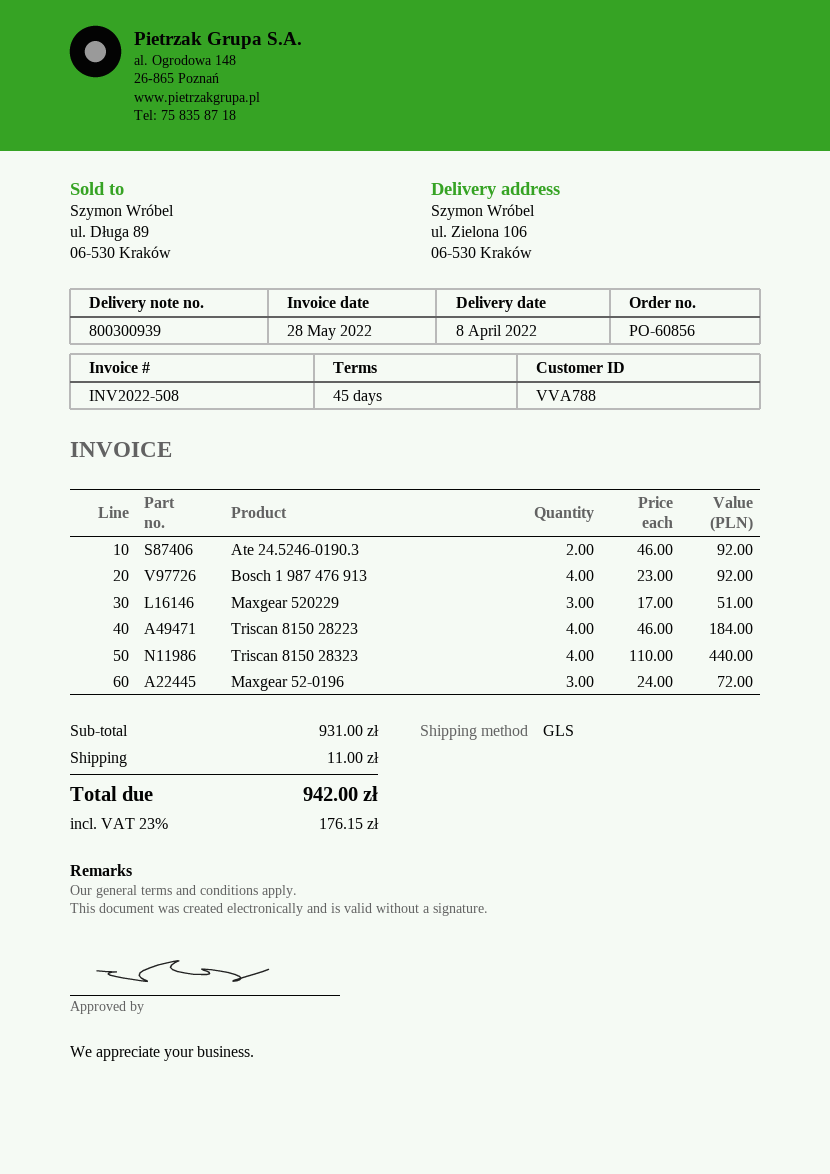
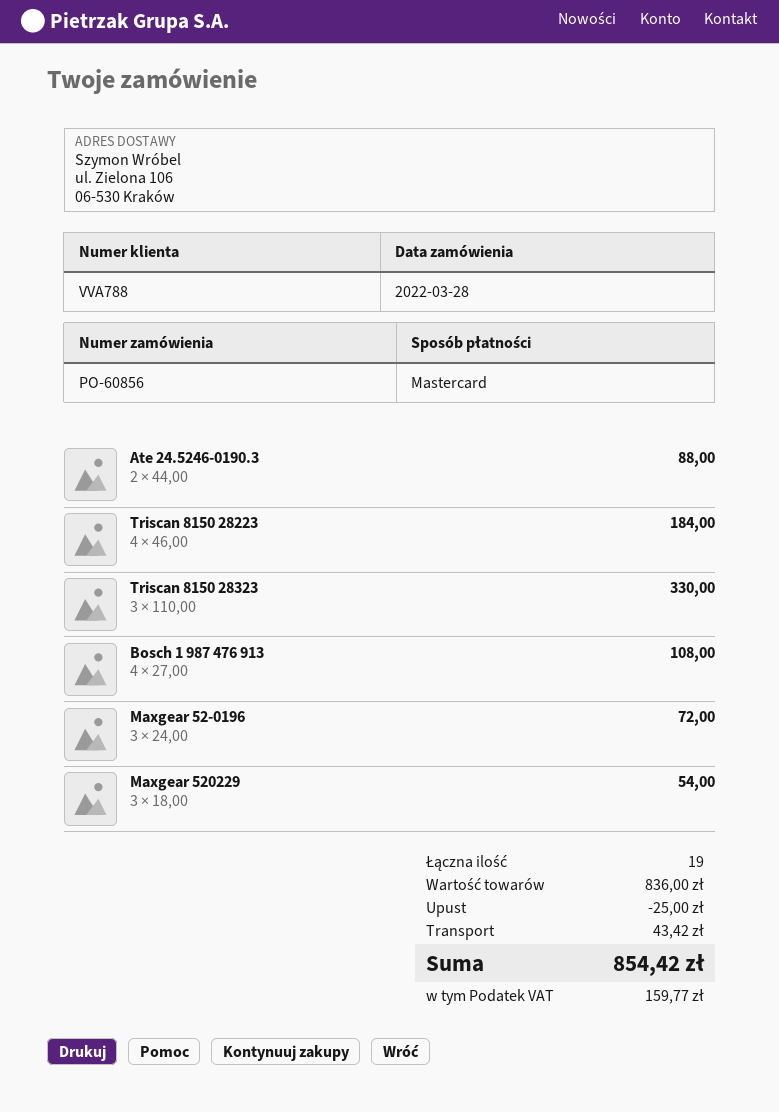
Ate 24.5246-0190.3: 2 x 46.00 = 92.00 -> 2 x 44.00 = 88.00
Bosch 1 987 476 913: 4 x 23.00 = 92.00 -> 4 x 27.00 = 108.00
Maxgear 520229: 3 x 17.00 = 51.00 -> 3 x 18.00 = 54.00
Triscan 8150 28323: 4 x 110.00 = 440.00 -> 3 x 110.00 = 330.00
subtotal: 931.00 -> 836.00
discount: none -> 25.00
shipping: 11.00 -> 43.42
tax: 176.15 -> 159.77
total: 942.00 -> 854.42

